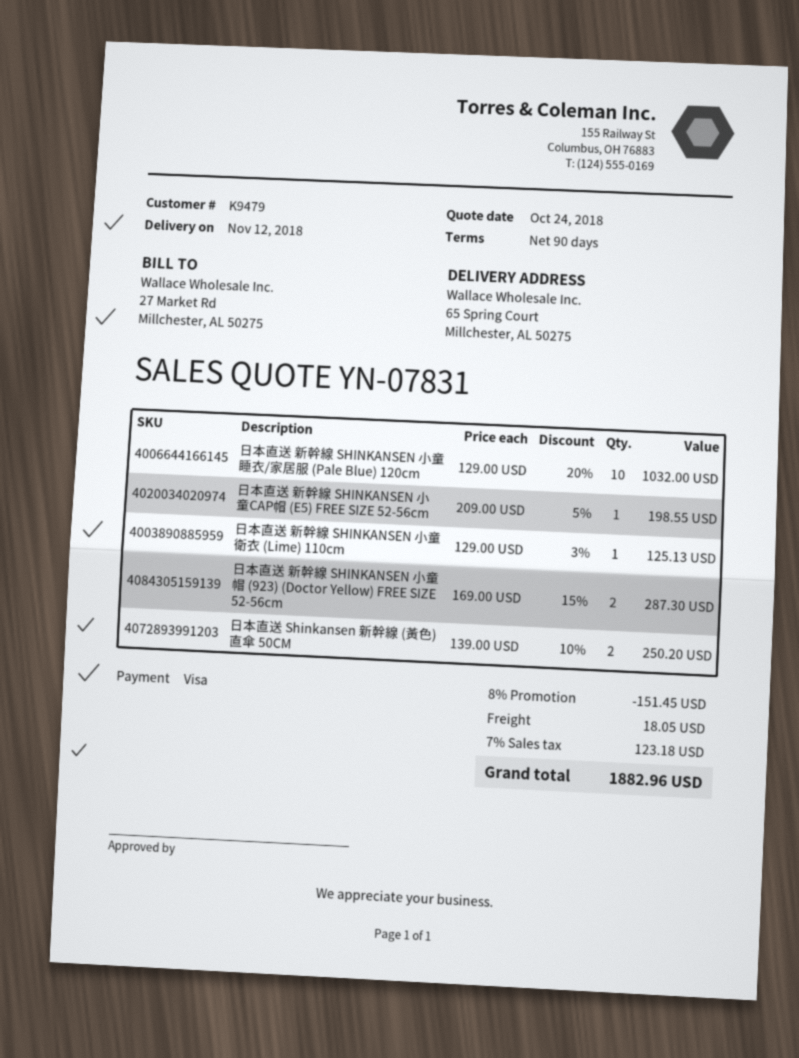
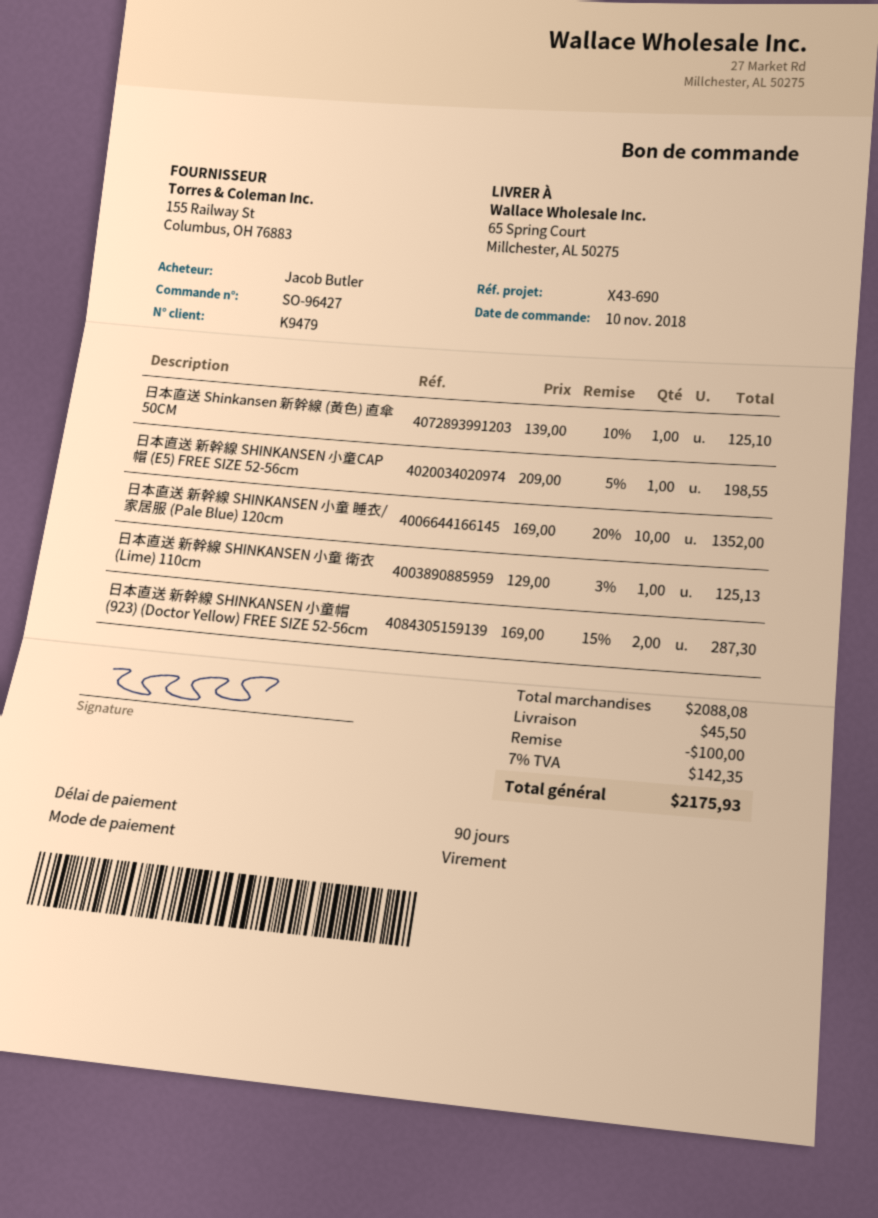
payment method: Visa -> bank transfer
日本直送 新幹線 SHINKANSEN 小童 睡衣/家居服 (Pale Blue) 120cm: 10 x 129.00 - 20% = 1032.00 -> 10 x 169.00 - 20% = 1352.00
日本直送 Shinkansen 新幹線 (黃色) 直傘 50CM: 2 x 139.00 - 10% = 250.20 -> 1 x 139.00 - 10% = 125.10
discount: 151.45 -> 100.00
shipping: 18.05 -> 45.50
tax: 7% = 123.18 -> 7% = 142.35
total: 1882.96 -> 2175.93

